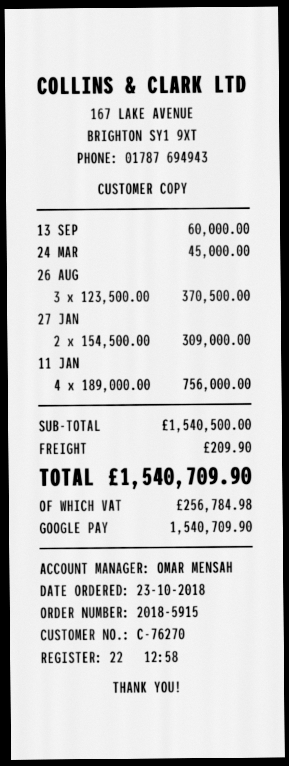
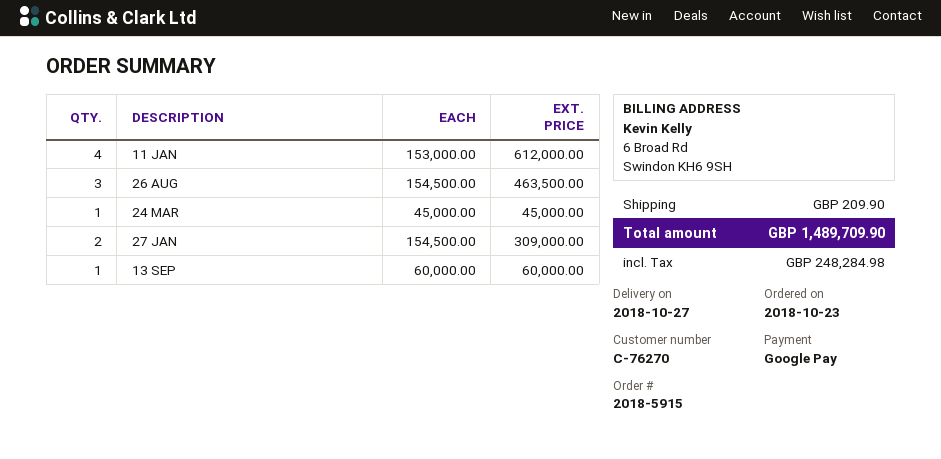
26 AUG: 3 x 123500.00 = 370500.00 -> 3 x 154500.00 = 463500.00
11 JAN: 4 x 189000.00 = 756000.00 -> 4 x 153000.00 = 612000.00
tax: 256784.98 -> 248284.98
total: 1540709.90 -> 1489709.90

